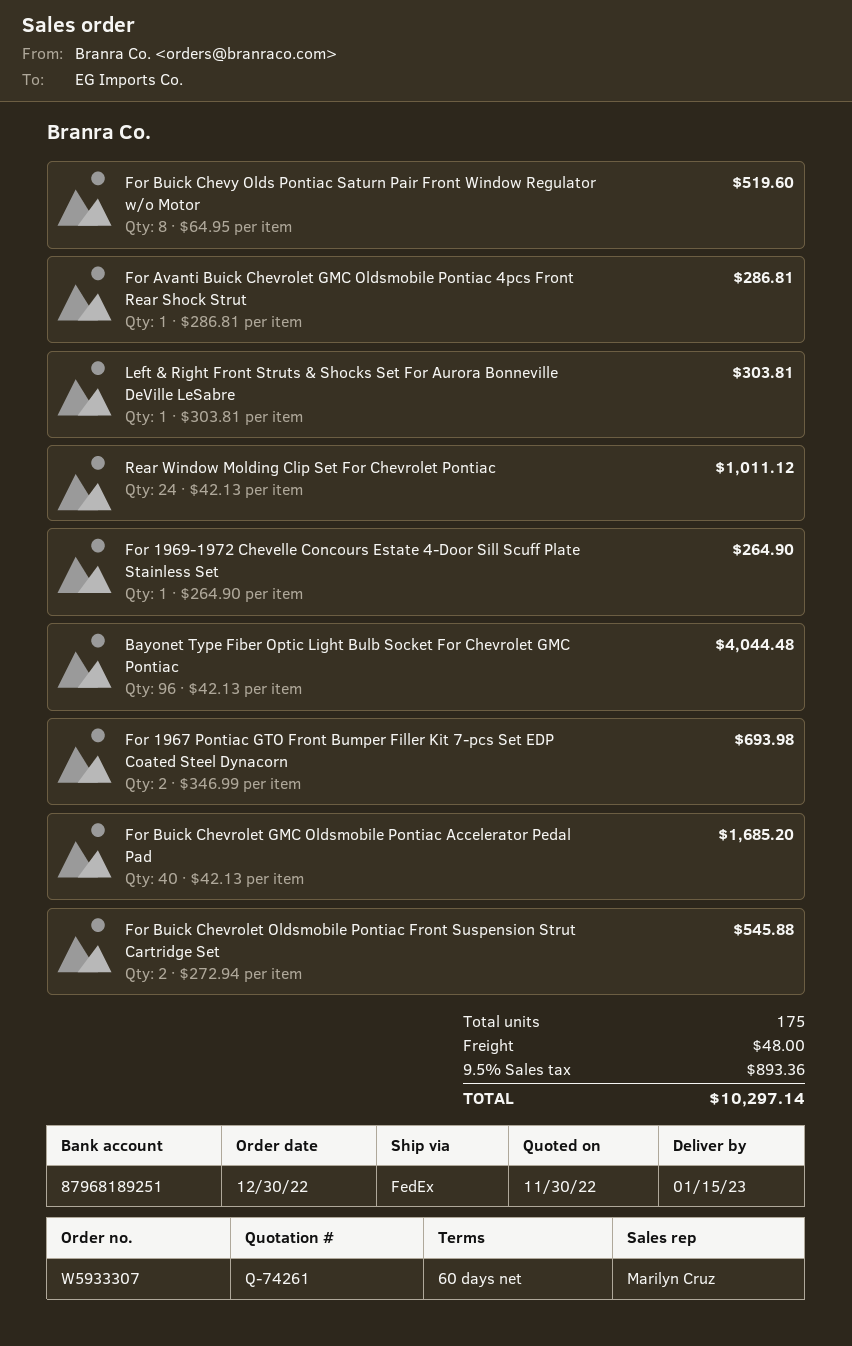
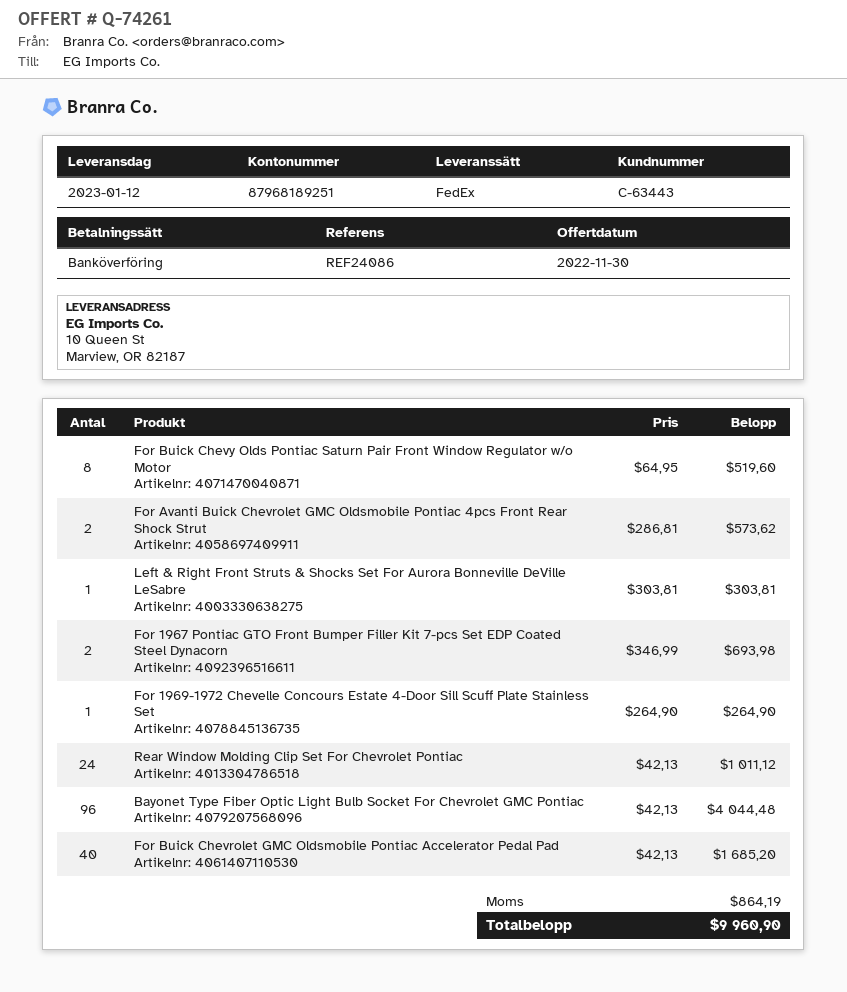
delivery date: 2023-01-15 -> 2023-01-12
For Avanti Buick Chevrolet GMC Oldsmobile Pontiac 4pcs Front Rear Shock Strut: 1 x 286.81 = 286.81 -> 2 x 286.81 = 573.62
For Buick Chevrolet Oldsmobile Pontiac Front Suspension Strut Cartridge Set: 2 x 272.94 = 545.88 -> none
shipping: 48.00 -> none
tax: 893.36 -> 864.19
total: 10297.14 -> 9960.90

